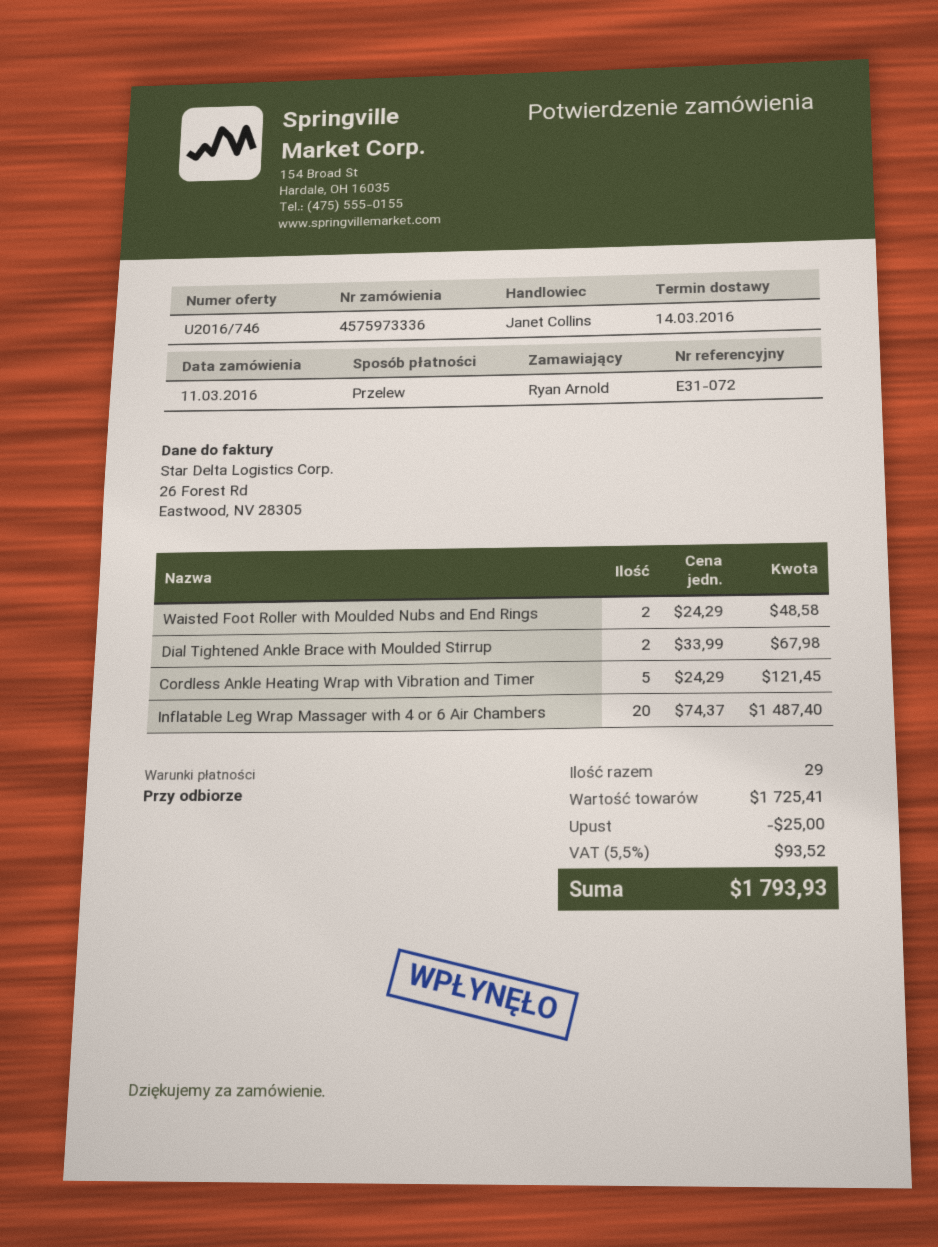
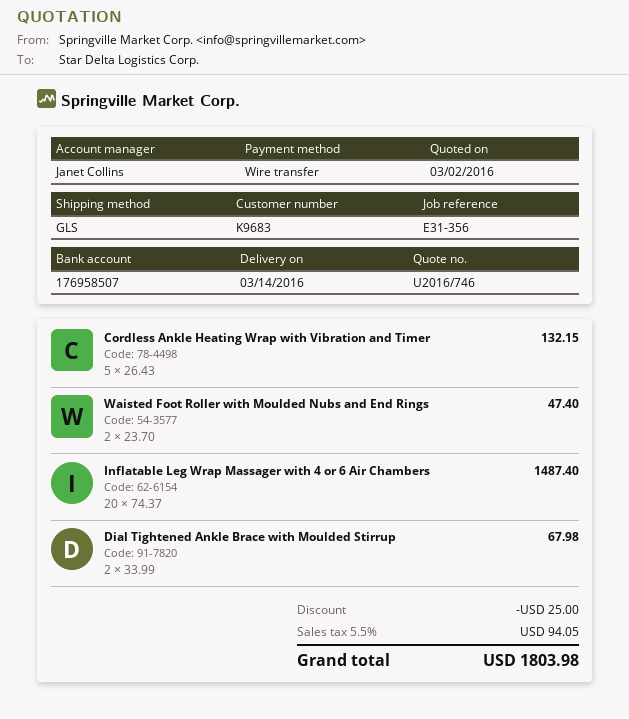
reference: E31-072 -> E31-356
Waisted Foot Roller with Moulded Nubs and End Rings: 2 x 24.29 = 48.58 -> 2 x 23.70 = 47.40
Cordless Ankle Heating Wrap with Vibration and Timer: 5 x 24.29 = 121.45 -> 5 x 26.43 = 132.15
tax: 5.5% = 93.52 -> 5.5% = 94.05
total: 1793.93 -> 1803.98

